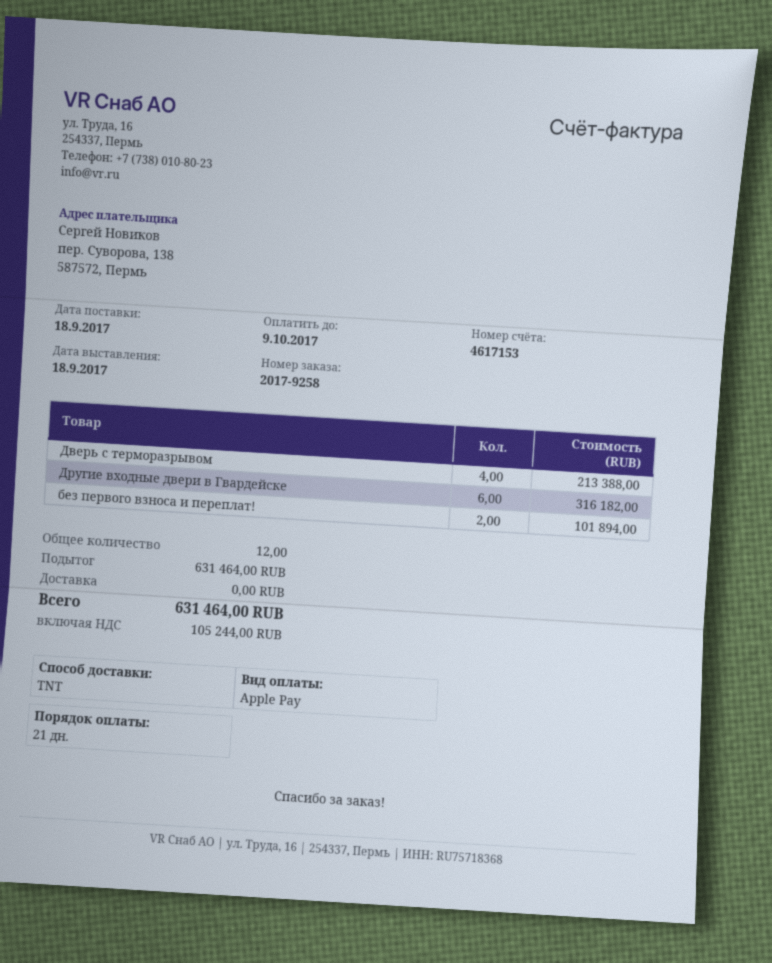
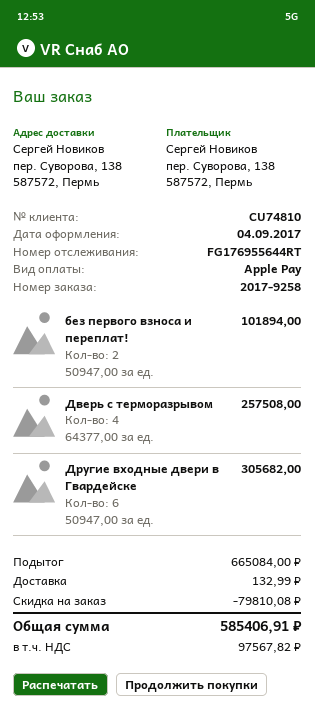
Дверь с терморазрывом: 4 for 213388.00 -> 4 for 257508.00
Другие входные двери в Гвардейске: 6 for 316182.00 -> 6 for 305682.00
subtotal: 631464.00 -> 665084.00
discount: none -> 79810.08
shipping: 0.00 -> 132.99
tax: 105244.00 -> 97567.82
total: 631464.00 -> 585406.91

